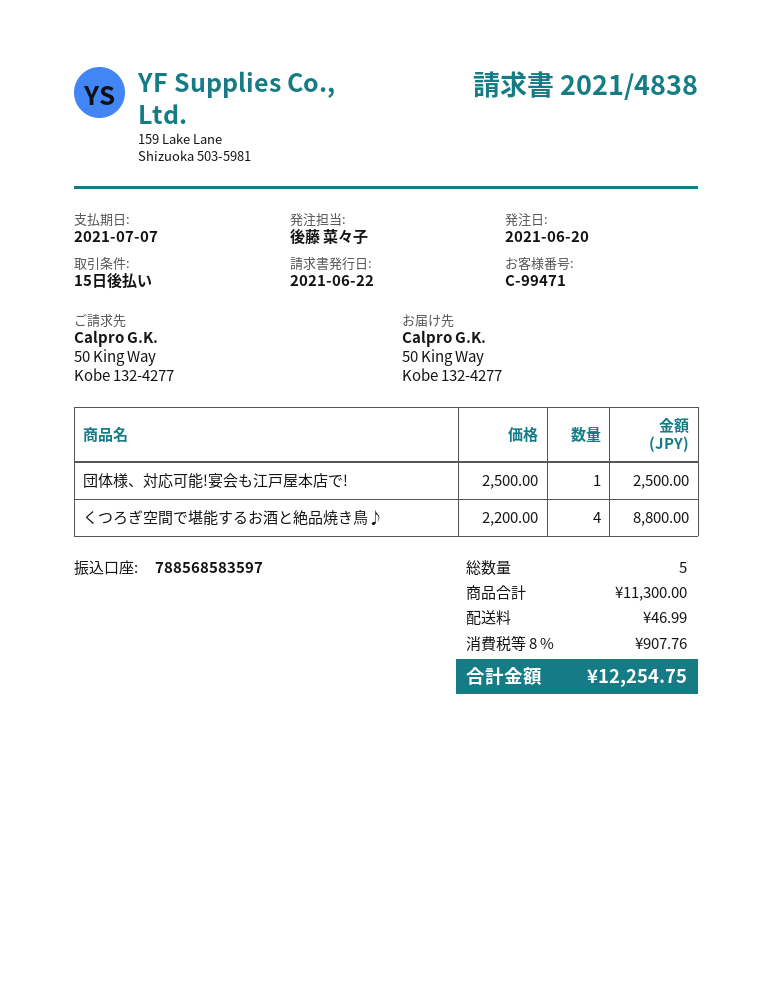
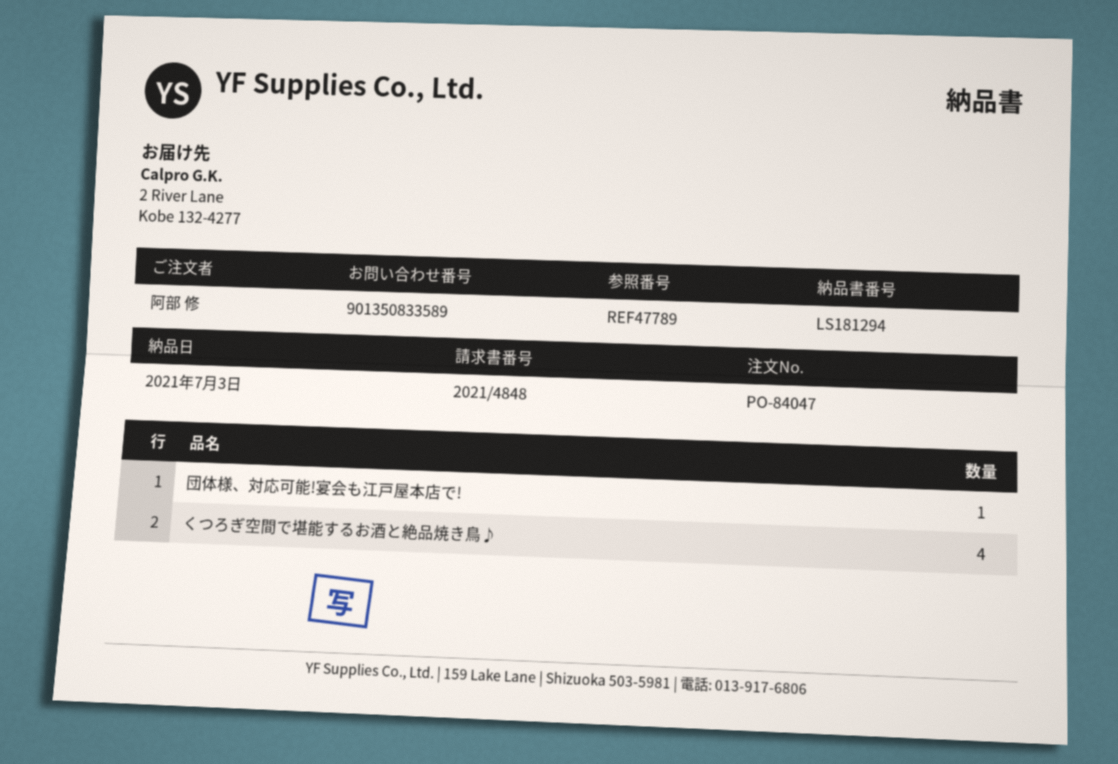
invoice number: 2021/4838 -> 2021/4848
ordered by: 後藤 菜々子 -> 阿部 修
ship to: 50 King Way, Kobe 132-4277 -> 2 River Lane, Kobe 132-4277

